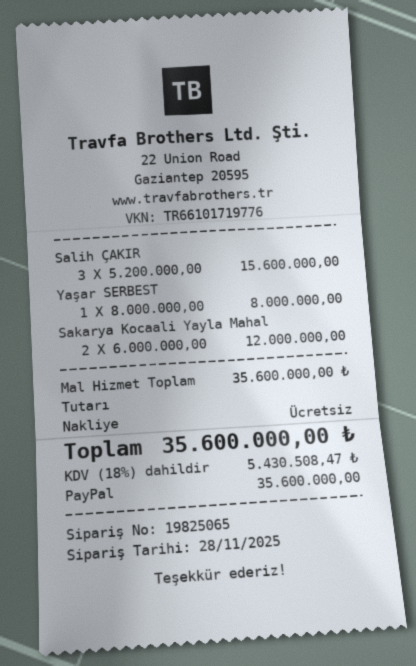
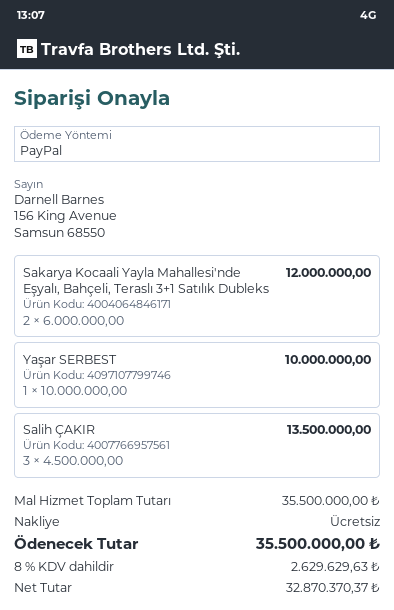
Salih ÇAKIR: 3 x 5200000.00 = 15600000.00 -> 3 x 4500000.00 = 13500000.00
Yaşar SERBEST: 1 x 8000000.00 = 8000000.00 -> 1 x 10000000.00 = 10000000.00
subtotal: 35600000.00 -> 35500000.00
tax: 18% = 5430508.47 -> 8% = 2629629.63
total: 35600000.00 -> 35500000.00

